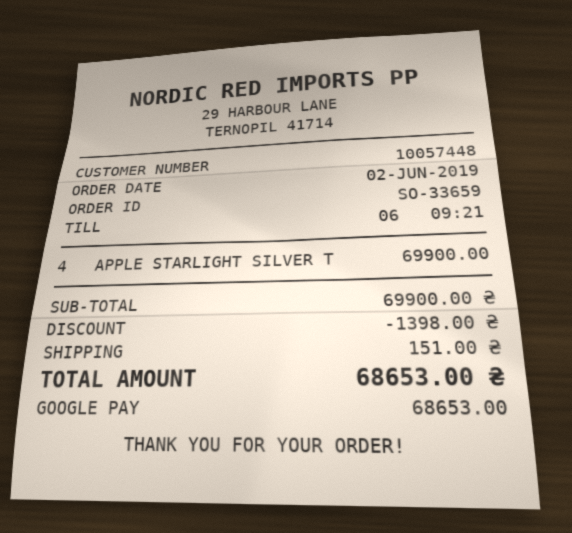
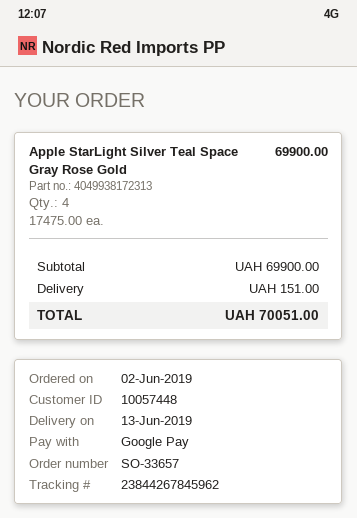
order number: SO-33659 -> SO-33657
discount: 1398.00 -> none
total: 68653.00 -> 70051.00

